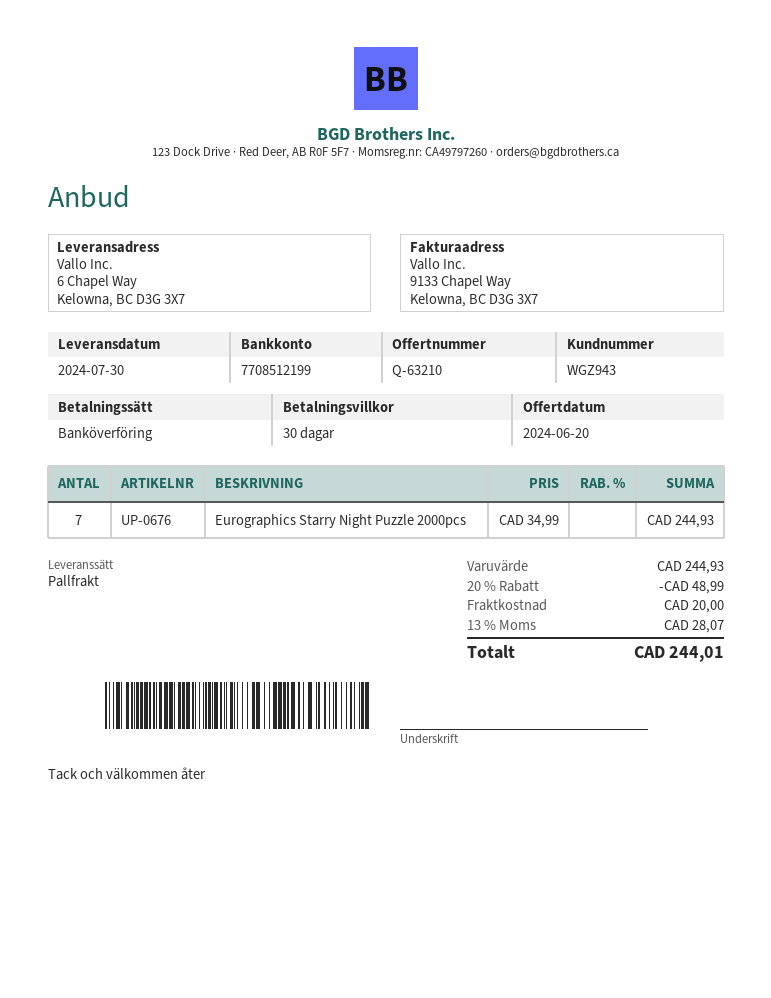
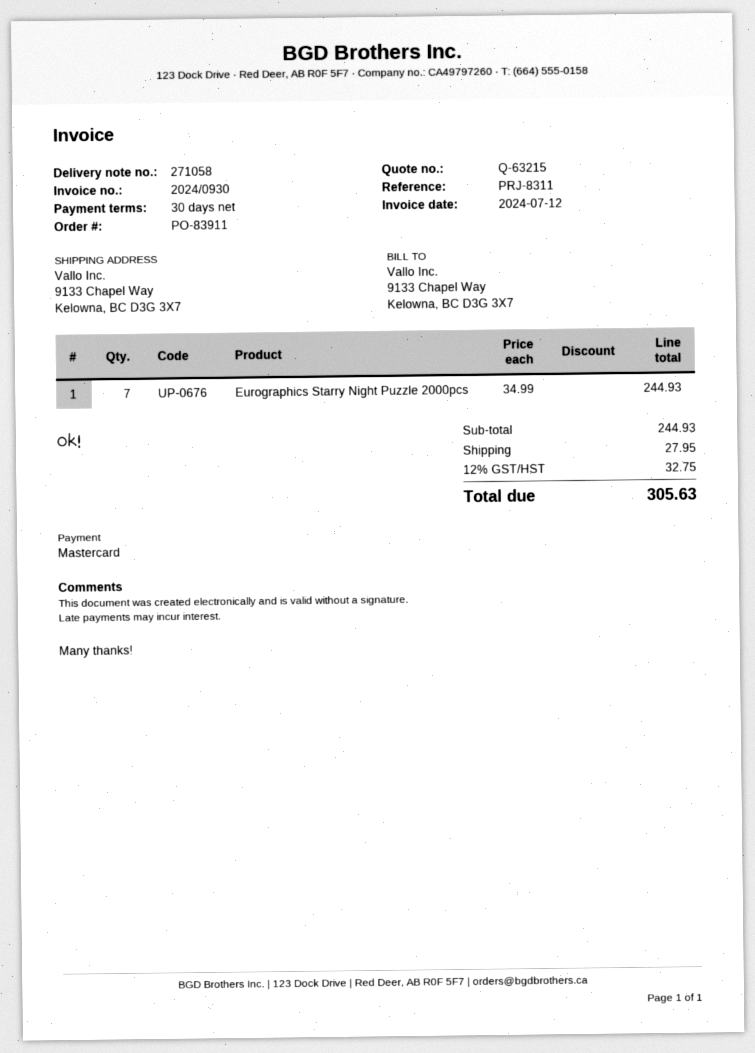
quote number: Q-63210 -> Q-63215
payment method: bank transfer -> Mastercard
ship to: 6 Chapel Way, Kelowna, BC D3G 3X7 -> 9133 Chapel Way, Kelowna, BC D3G 3X7
discount: 20% = 48.99 -> none
shipping: 20.00 -> 27.95
tax: 13% = 28.07 -> 12% = 32.75
total: 244.01 -> 305.63

